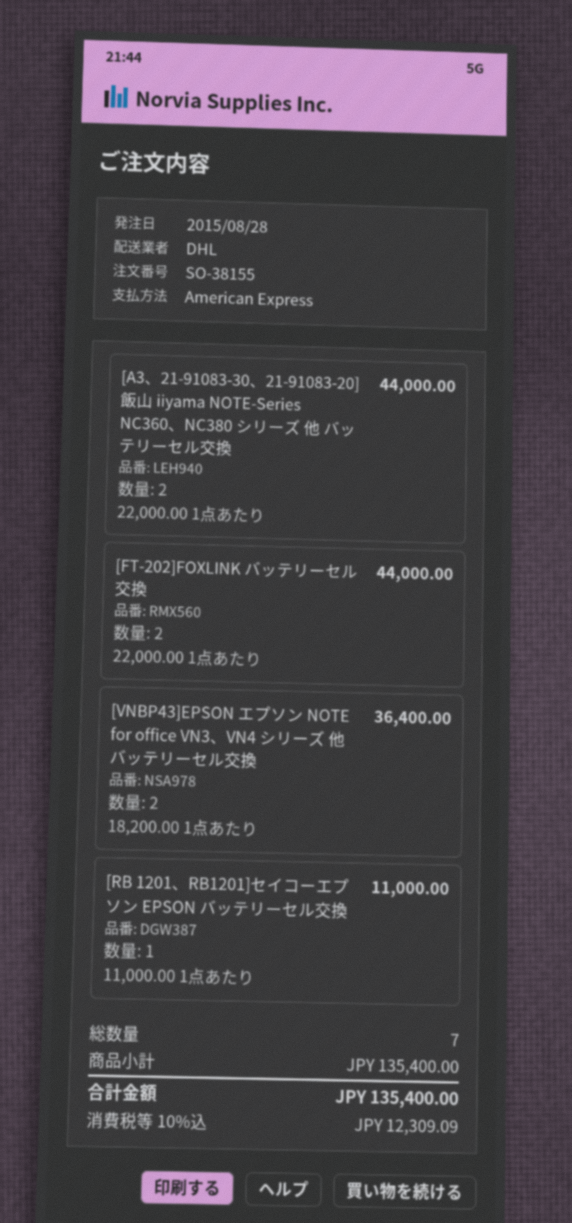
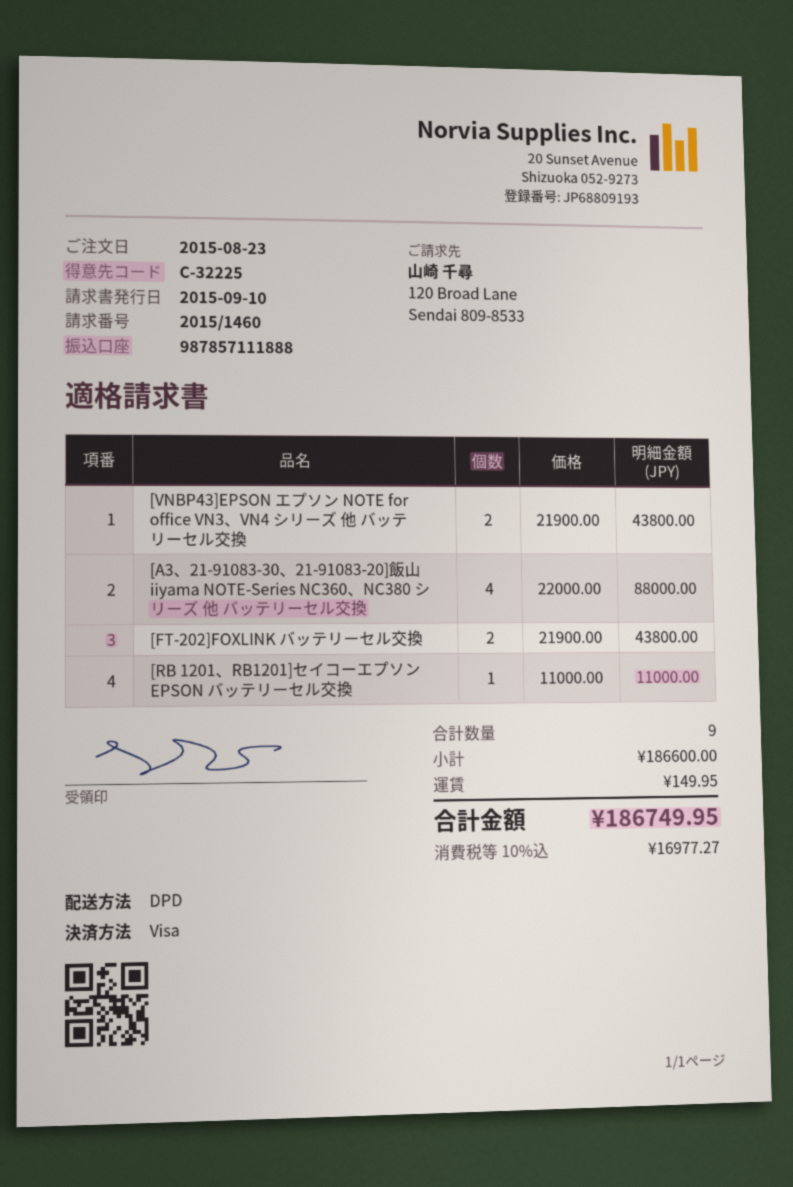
order date: 2015-08-28 -> 2015-08-23
payment method: American Express -> Visa
shipping method: DHL -> DPD
[A3、21-91083-30、21-91083-20]飯山 iiyama NOTE-Series NC360、NC380 シリーズ 他 バッテリーセル交換: 2 x 22000.00 = 44000.00 -> 4 x 22000.00 = 88000.00
[FT-202]FOXLINK バッテリーセル交換: 2 x 22000.00 = 44000.00 -> 2 x 21900.00 = 43800.00
[VNBP43]EPSON エプソン NOTE for office VN3、VN4 シリーズ 他 バッテリーセル交換: 2 x 18200.00 = 36400.00 -> 2 x 21900.00 = 43800.00
total quantity: 7 -> 9
subtotal: 135400.00 -> 186600.00
shipping: none -> 149.95
tax: 10% = 12309.09 -> 10% = 16977.27
total: 135400.00 -> 186749.95

